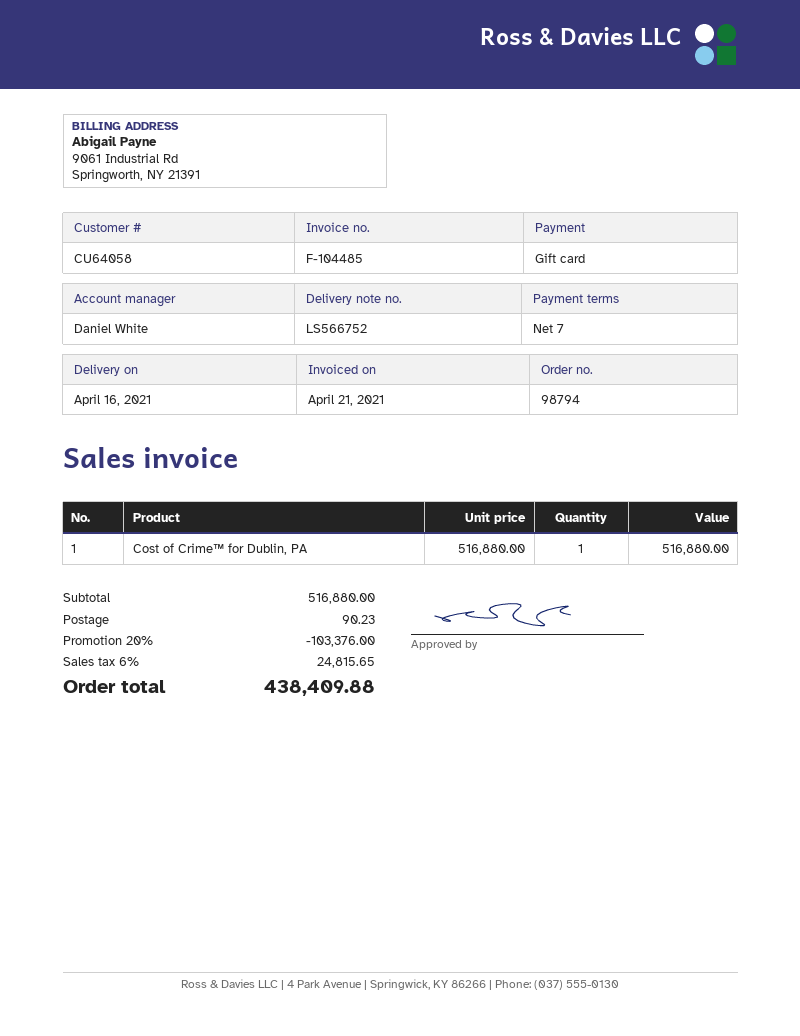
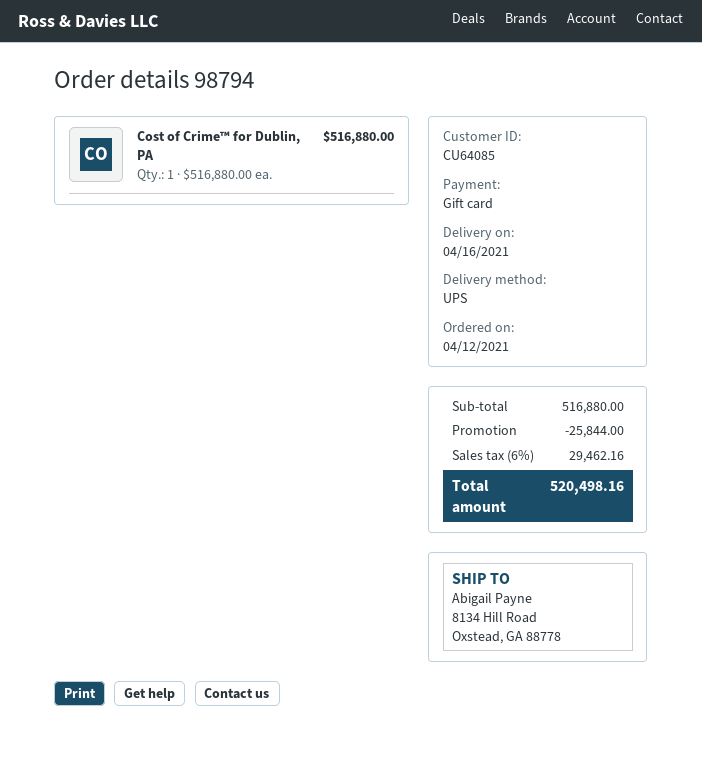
customer number: CU64058 -> CU64085
discount: 103376.00 -> 25844.00
shipping: 90.23 -> none
tax: 6% = 24815.65 -> 6% = 29462.16
total: 438409.88 -> 520498.16

